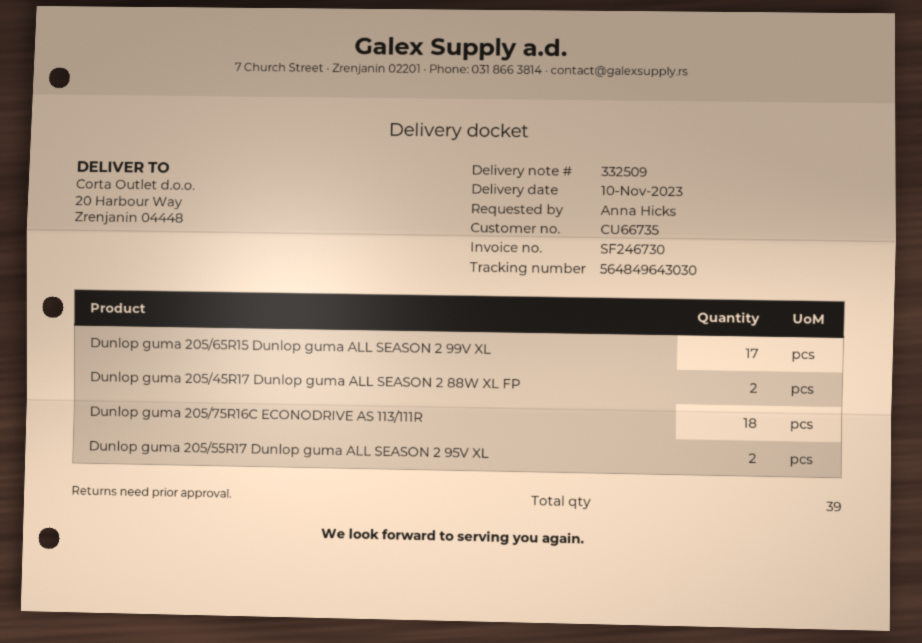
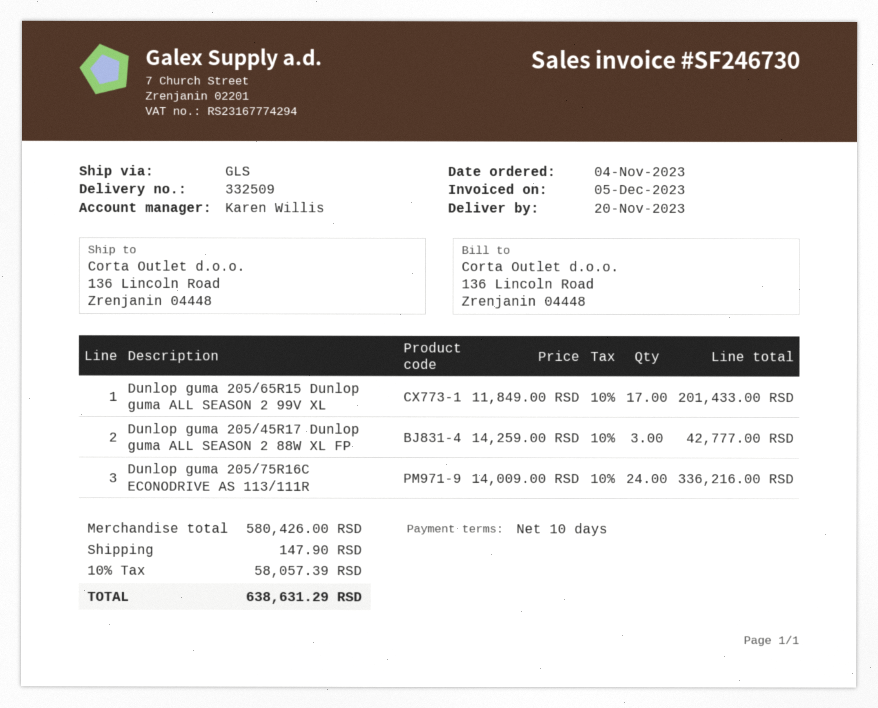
delivery date: 2023-11-10 -> 2023-11-20
ship to: 20 Harbour Way, Zrenjanin 04448 -> 136 Lincoln Road, Zrenjanin 04448
Dunlop guma 205/45R17 Dunlop guma ALL SEASON 2 88W XL FP: 2 -> 3
Dunlop guma 205/75R16C ECONODRIVE AS 113/111R: 18 -> 24
Dunlop guma 205/55R17 Dunlop guma ALL SEASON 2 95V XL: 2 -> none

